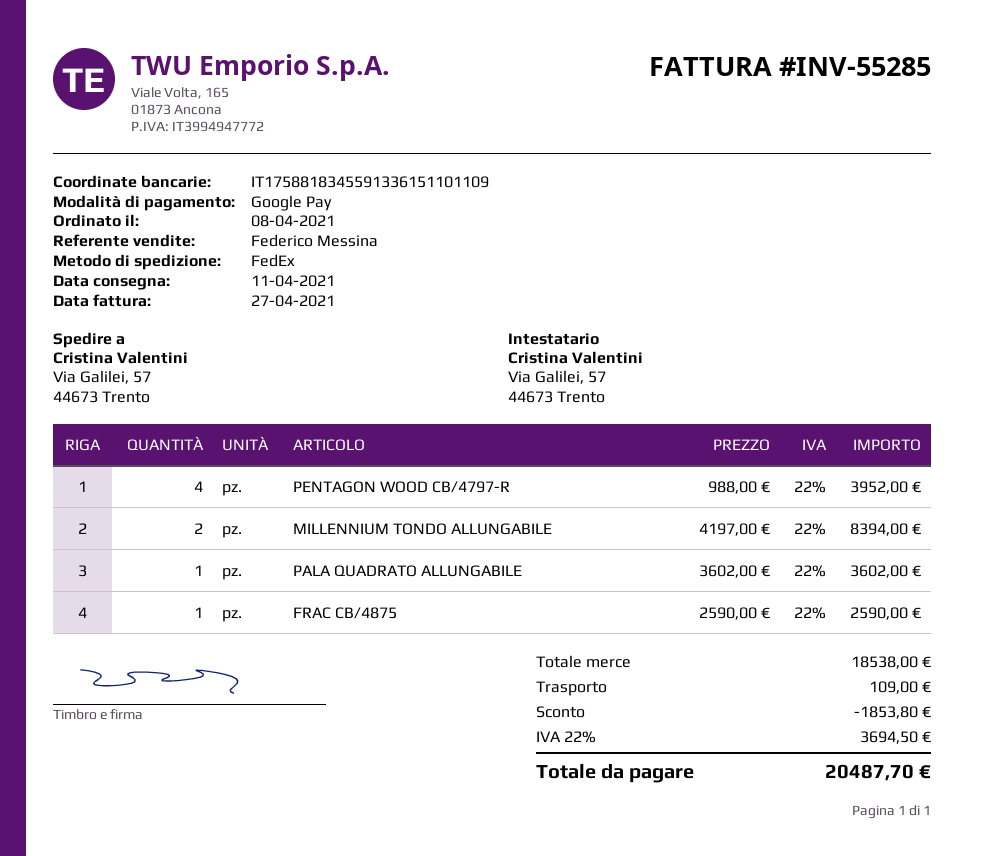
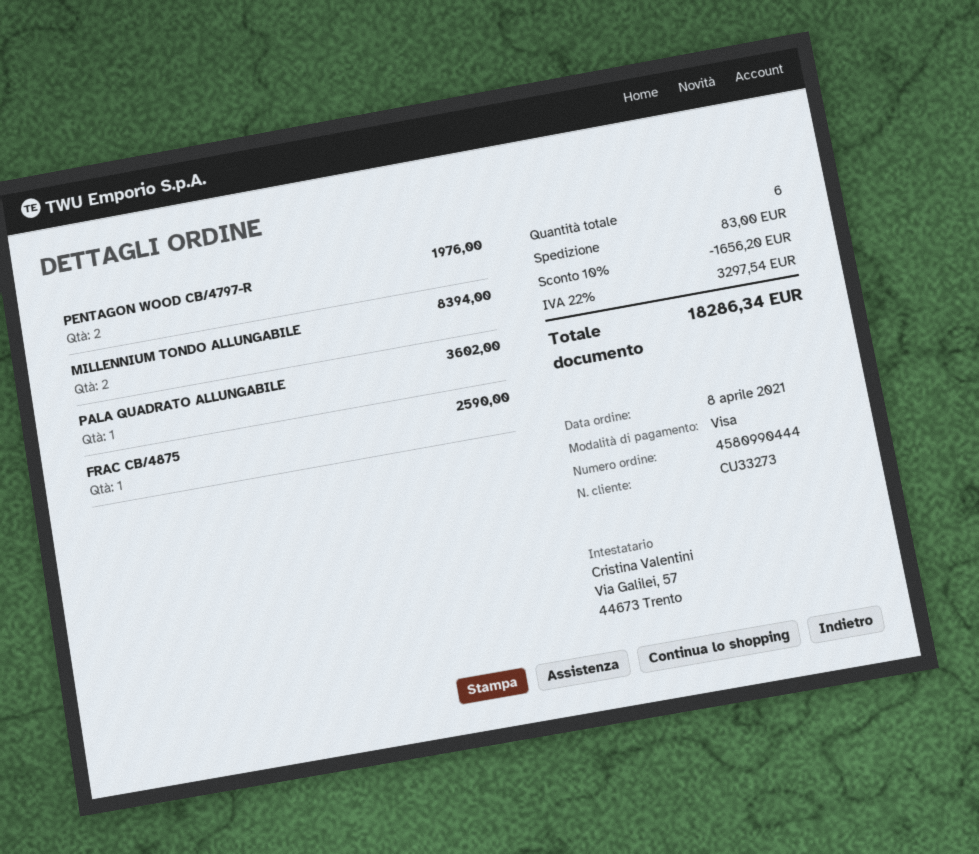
payment method: Google Pay -> Visa
PENTAGON WOOD CB/4797-R: 4 for 3952.00 -> 2 for 1976.00
discount: 1853.80 -> 1656.20
shipping: 109.00 -> 83.00
tax: 22% = 3694.50 -> 22% = 3297.54
total: 20487.70 -> 18286.34

